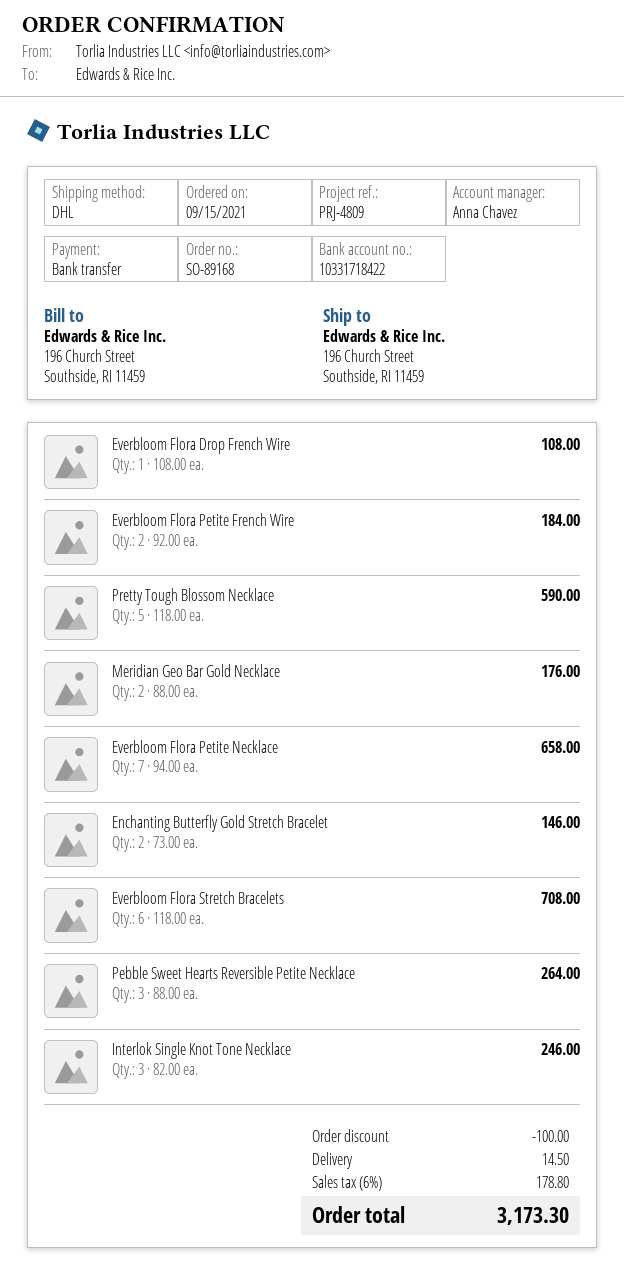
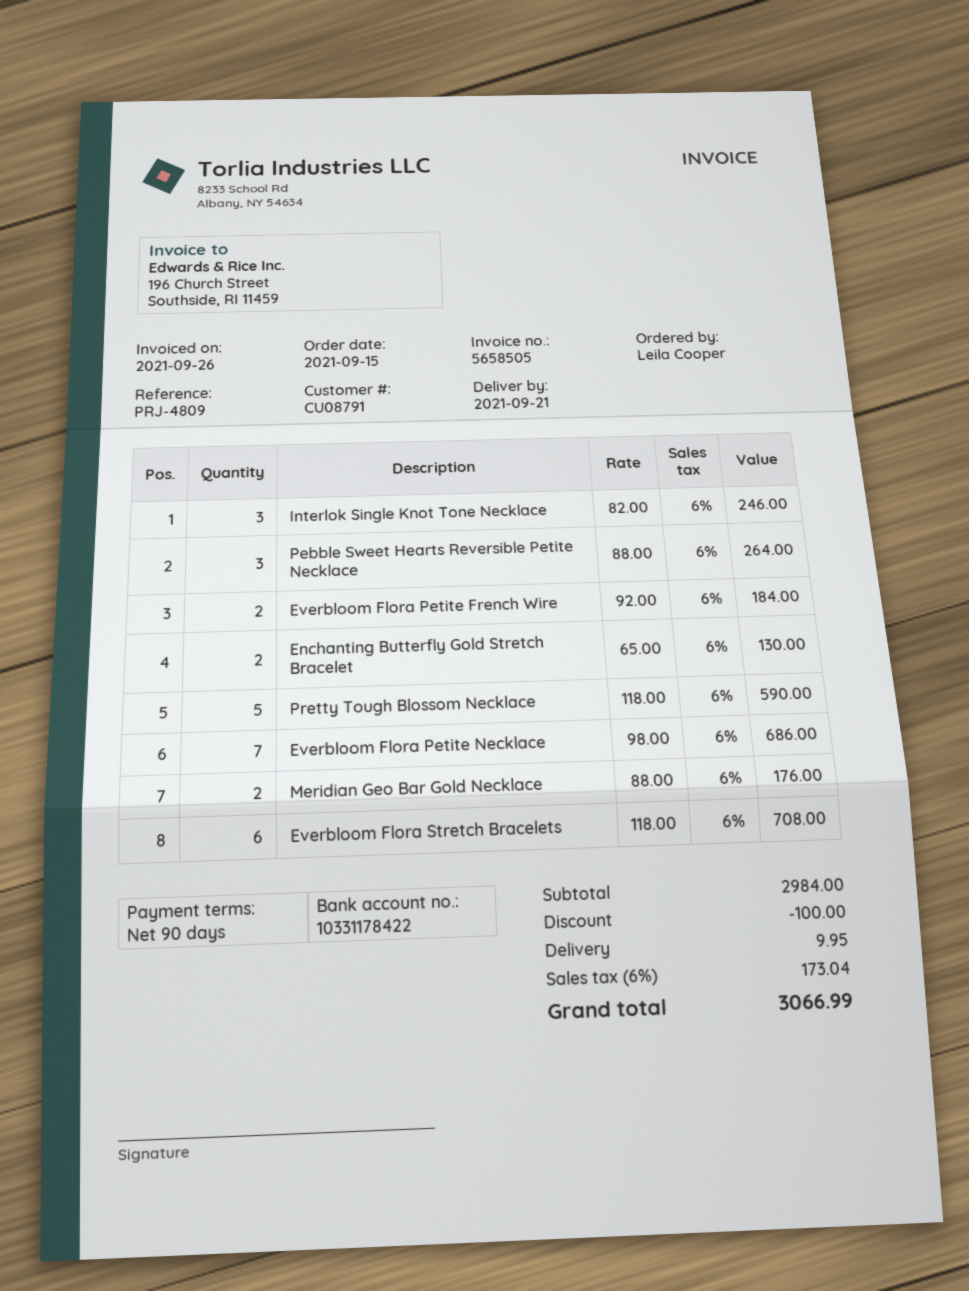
bank account: 10331718422 -> 10331178422
Everbloom Flora Drop French Wire: 1 x 108.00 = 108.00 -> none
Everbloom Flora Petite Necklace: 7 x 94.00 = 658.00 -> 7 x 98.00 = 686.00
Enchanting Butterfly Gold Stretch Bracelet: 2 x 73.00 = 146.00 -> 2 x 65.00 = 130.00
shipping: 14.50 -> 9.95
tax: 6% = 178.80 -> 6% = 173.04
total: 3173.30 -> 3066.99

